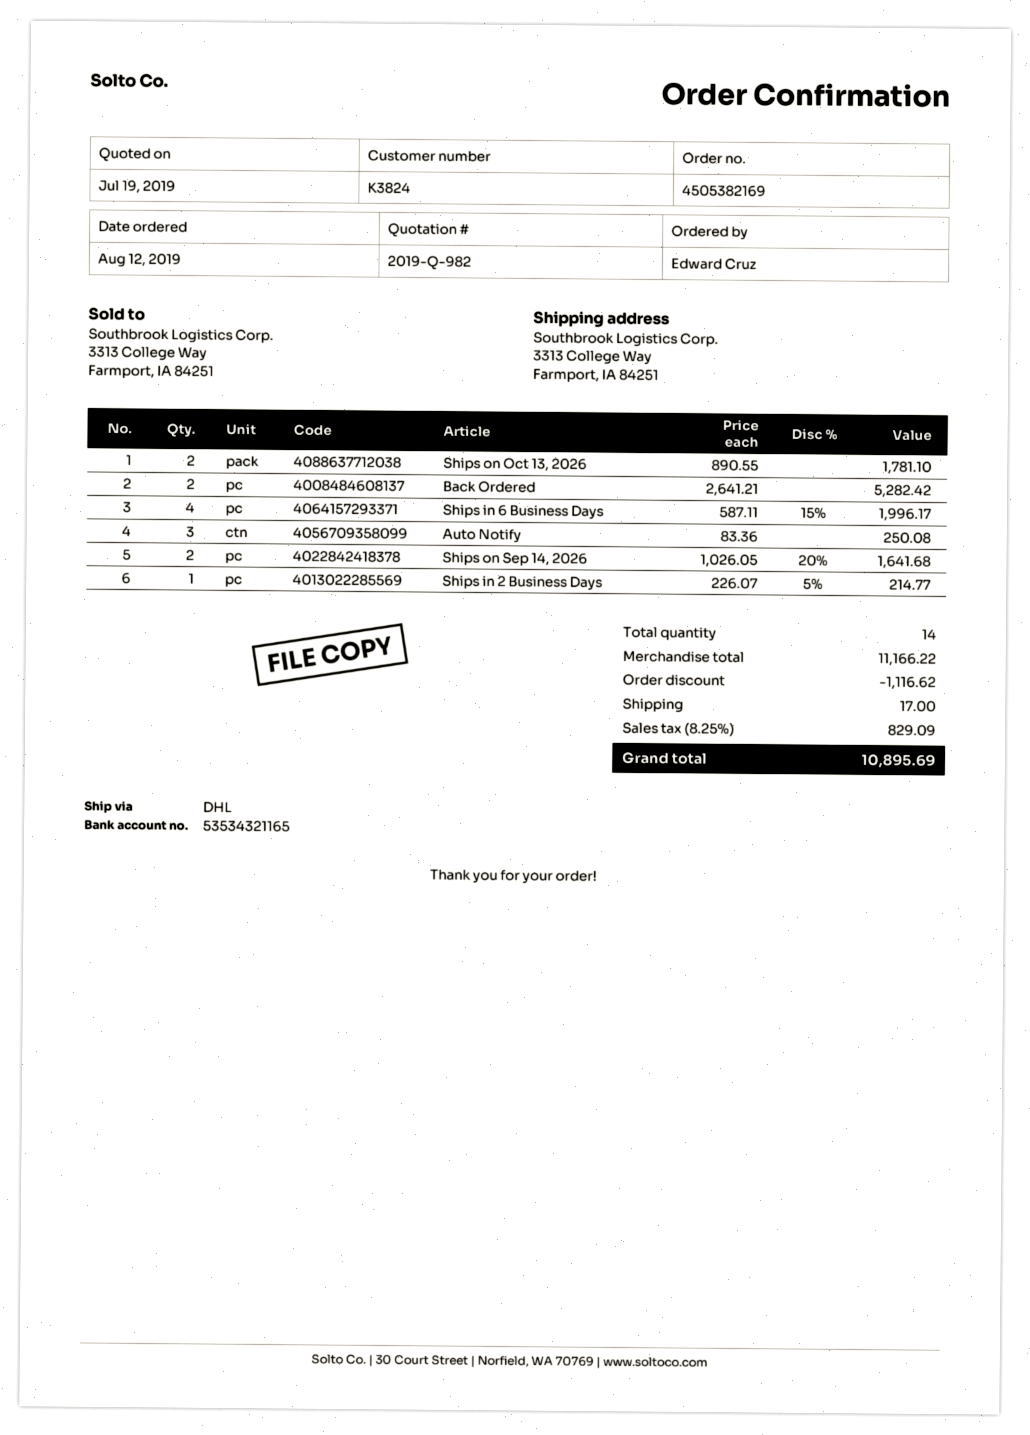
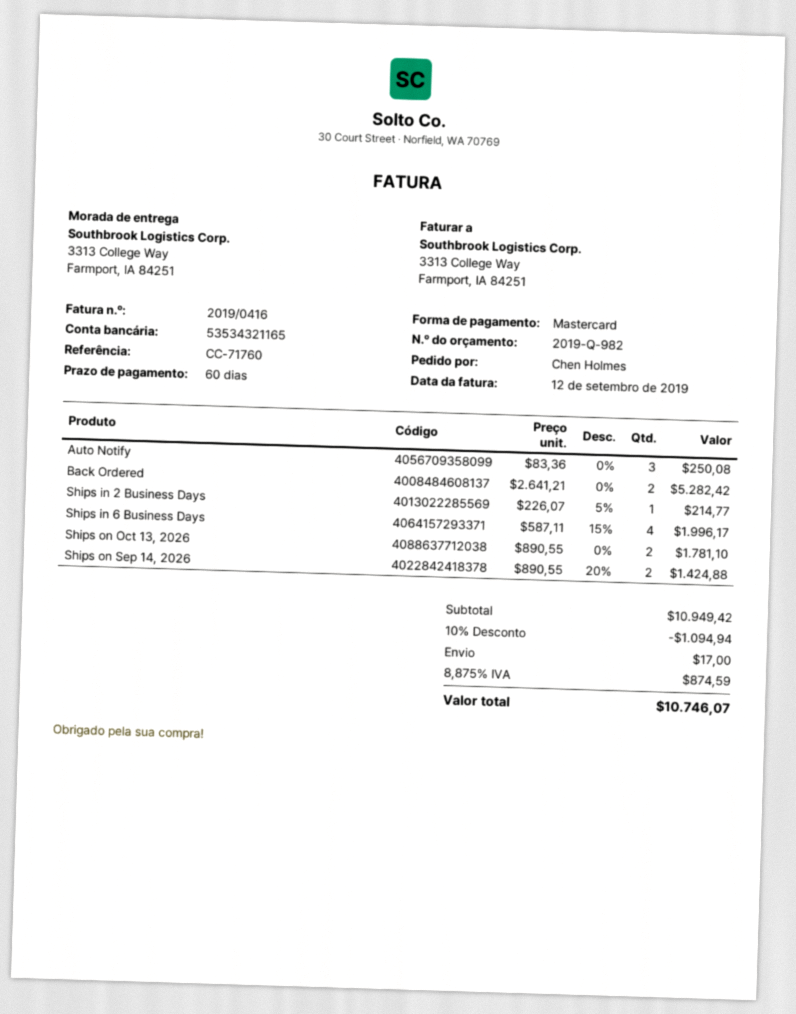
ordered by: Edward Cruz -> Chen Holmes
Ships on Sep 14, 2026: 2 x 1026.05 - 20% = 1641.68 -> 2 x 890.55 - 20% = 1424.88
subtotal: 11166.22 -> 10949.42
discount: 1116.62 -> 1094.94
tax: 8.25% = 829.09 -> 8.875% = 874.59
total: 10895.69 -> 10746.07

